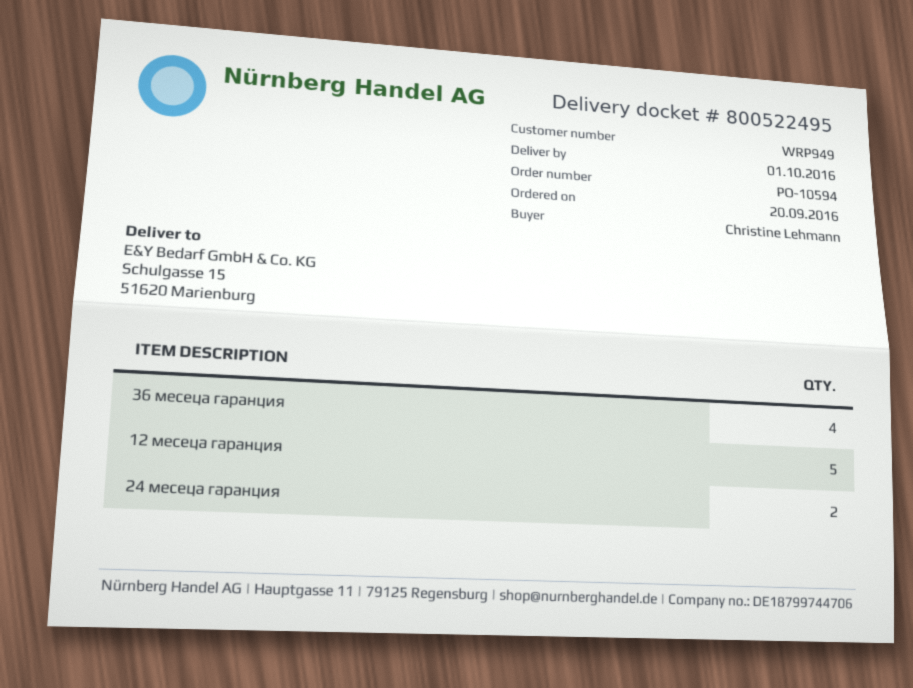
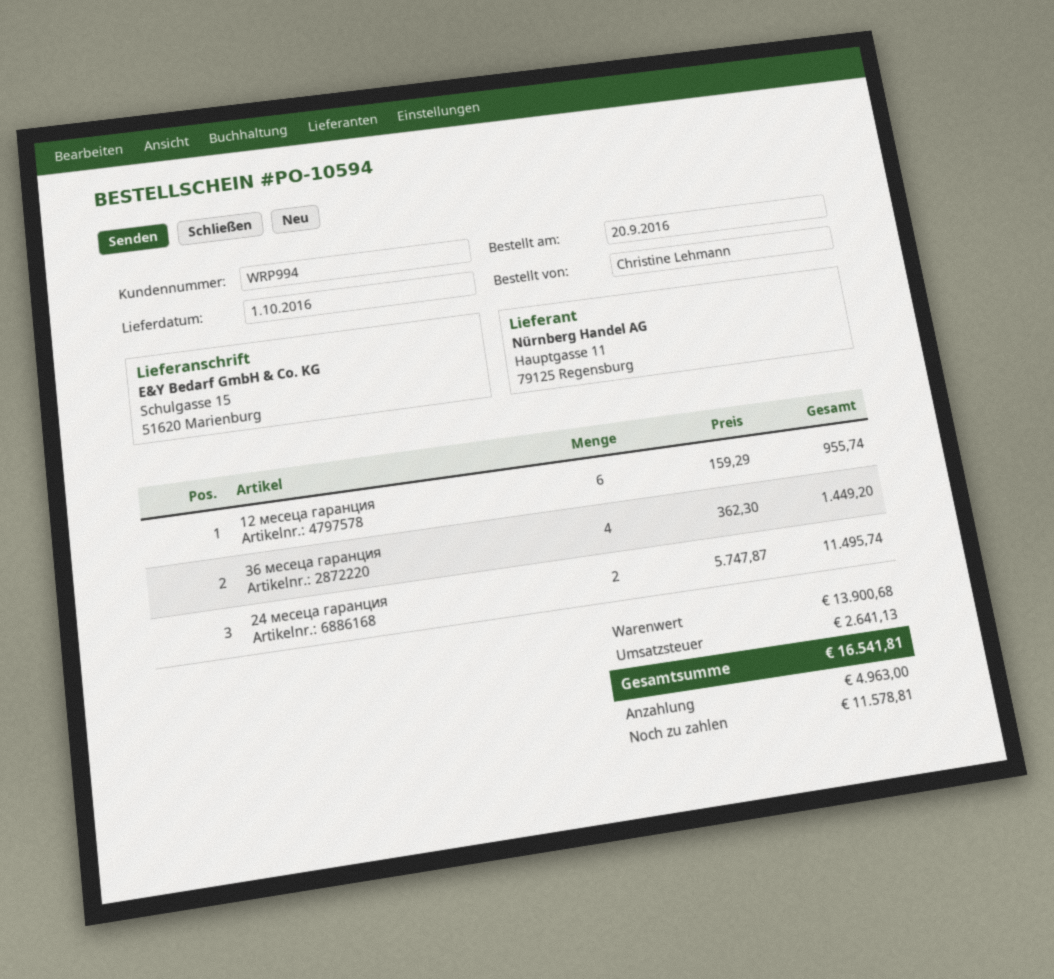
customer number: WRP949 -> WRP994
12 месеца гаранция: 5 -> 6

